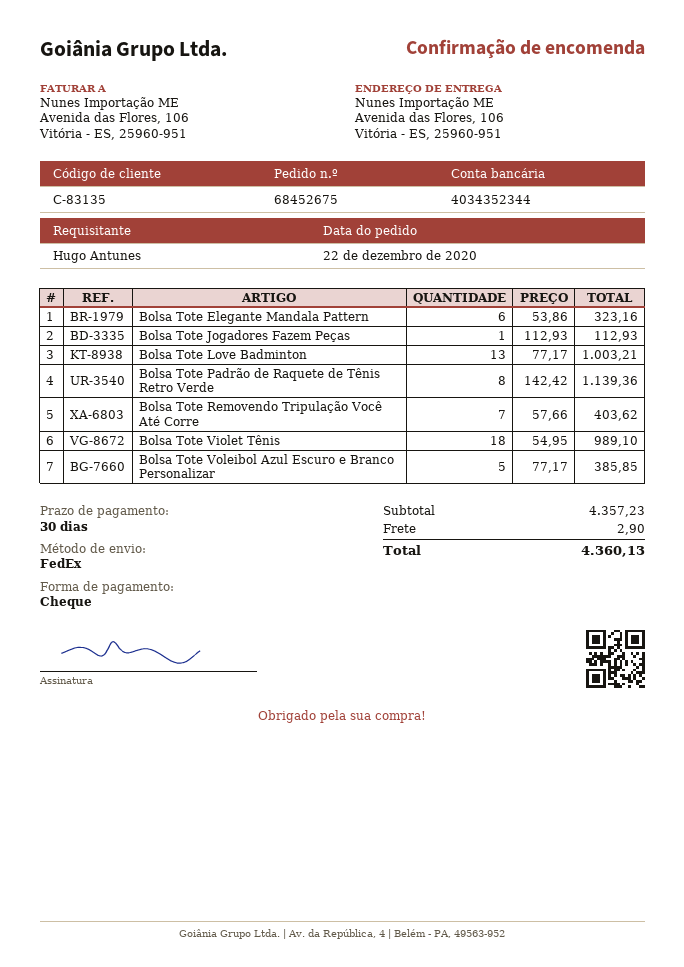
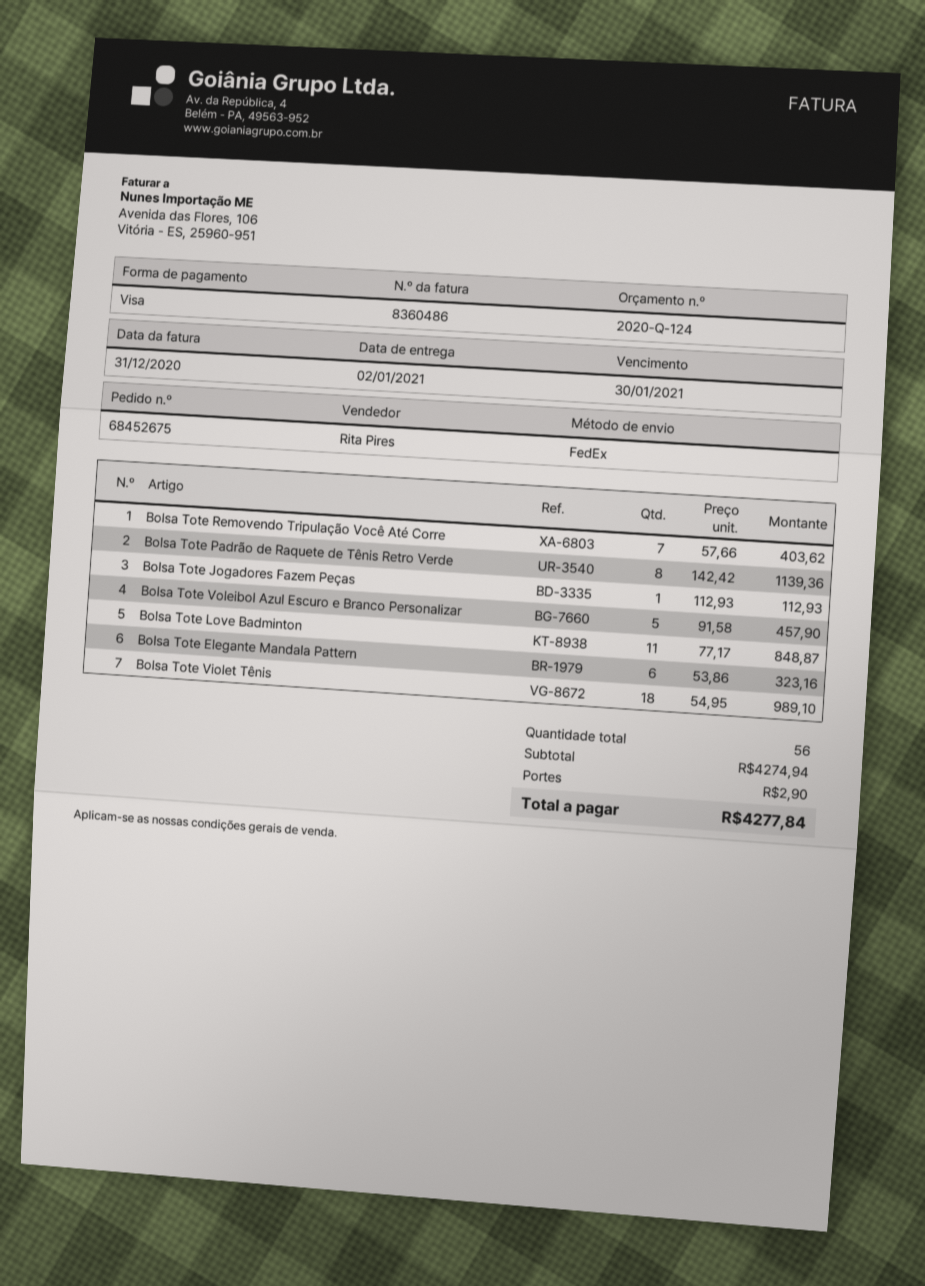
payment method: cheque -> Visa
Bolsa Tote Love Badminton: 13 x 77.17 = 1003.21 -> 11 x 77.17 = 848.87
Bolsa Tote Voleibol Azul Escuro e Branco Personalizar: 5 x 77.17 = 385.85 -> 5 x 91.58 = 457.90
subtotal: 4357.23 -> 4274.94
total: 4360.13 -> 4277.84

